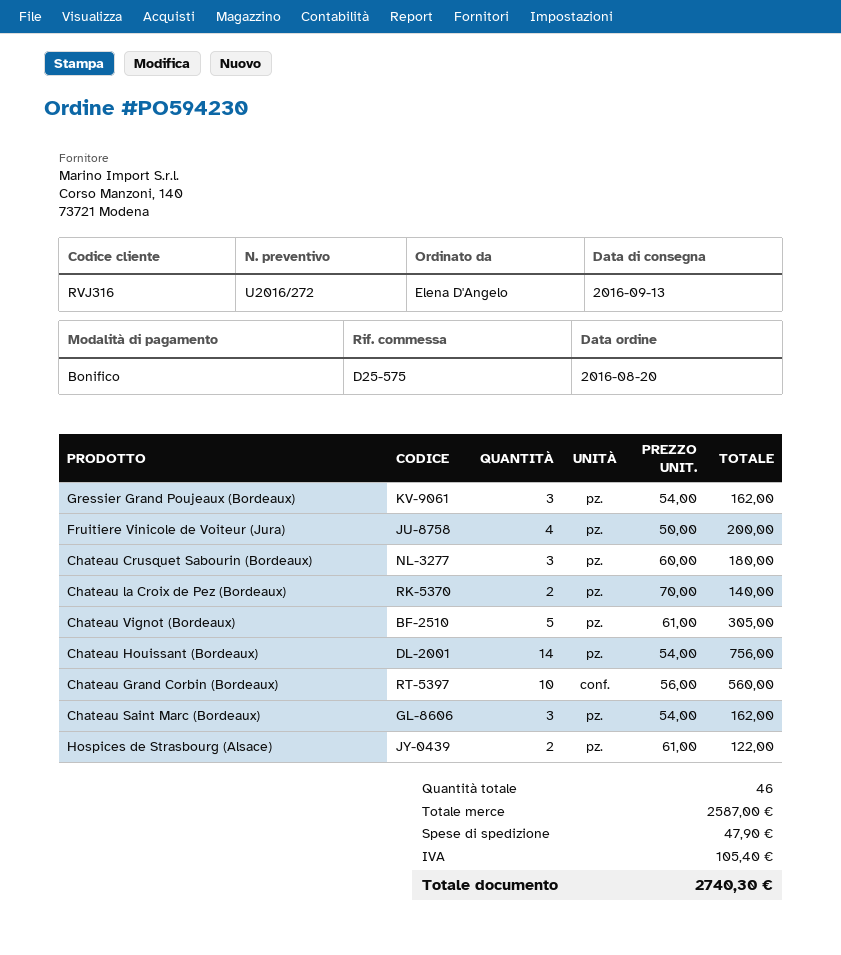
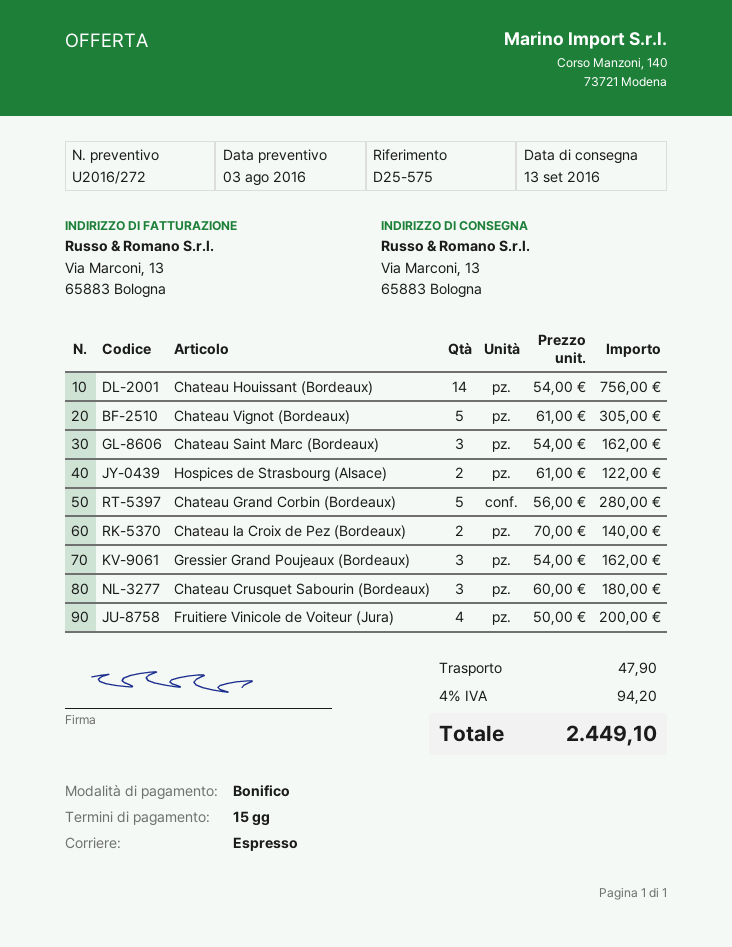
Chateau Grand Corbin (Bordeaux): 10 x 56.00 = 560.00 -> 5 x 56.00 = 280.00
tax: 105.40 -> 94.20
total: 2740.30 -> 2449.10

